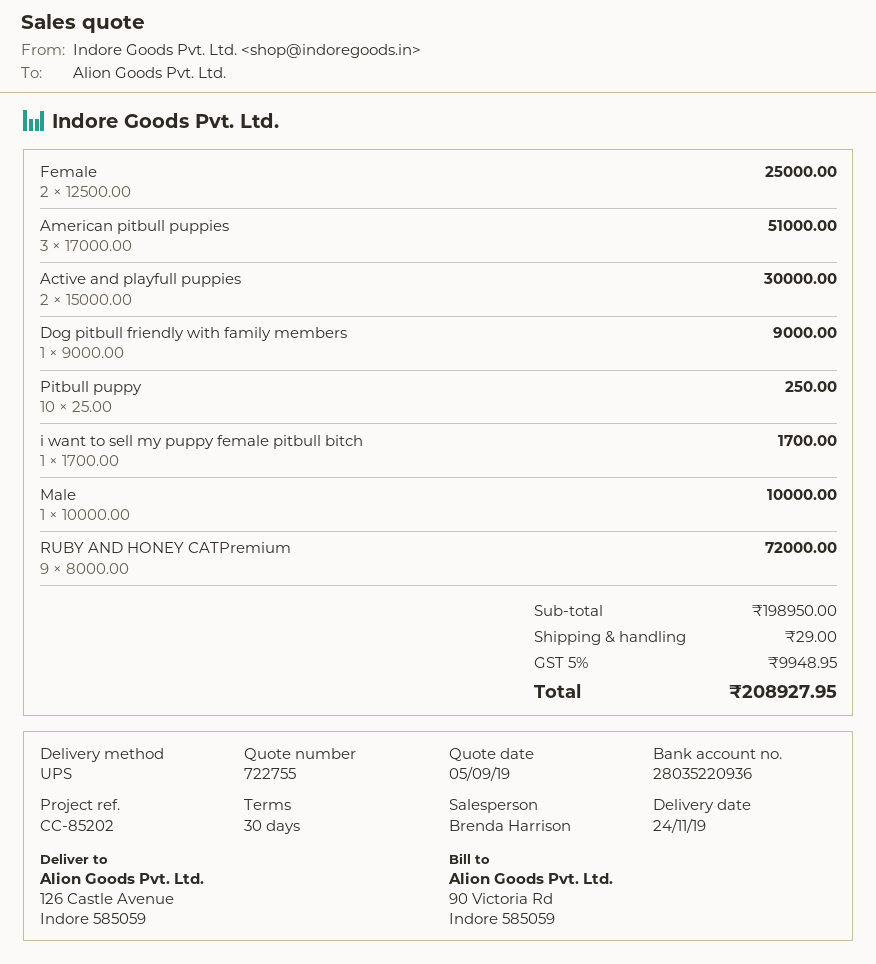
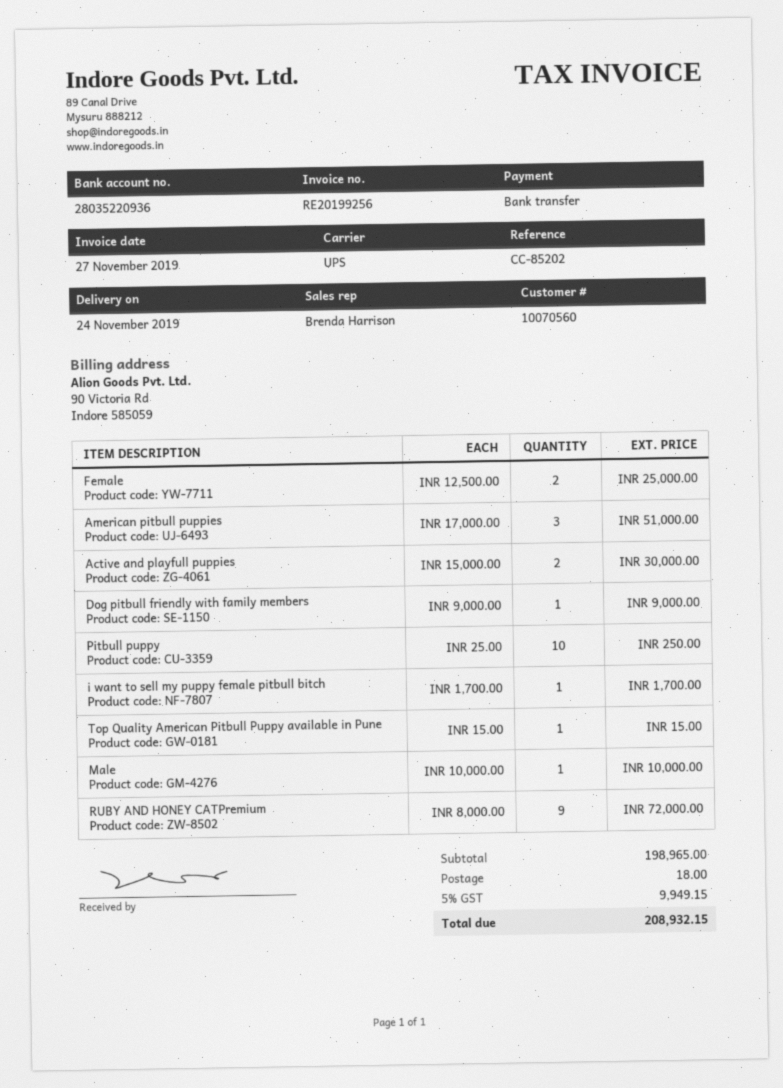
Top Quality American Pitbull Puppy available in Pune: none -> 1 x 15.00 = 15.00
subtotal: 198950.00 -> 198965.00
shipping: 29.00 -> 18.00
tax: 5% = 9948.95 -> 5% = 9949.15
total: 208927.95 -> 208932.15

